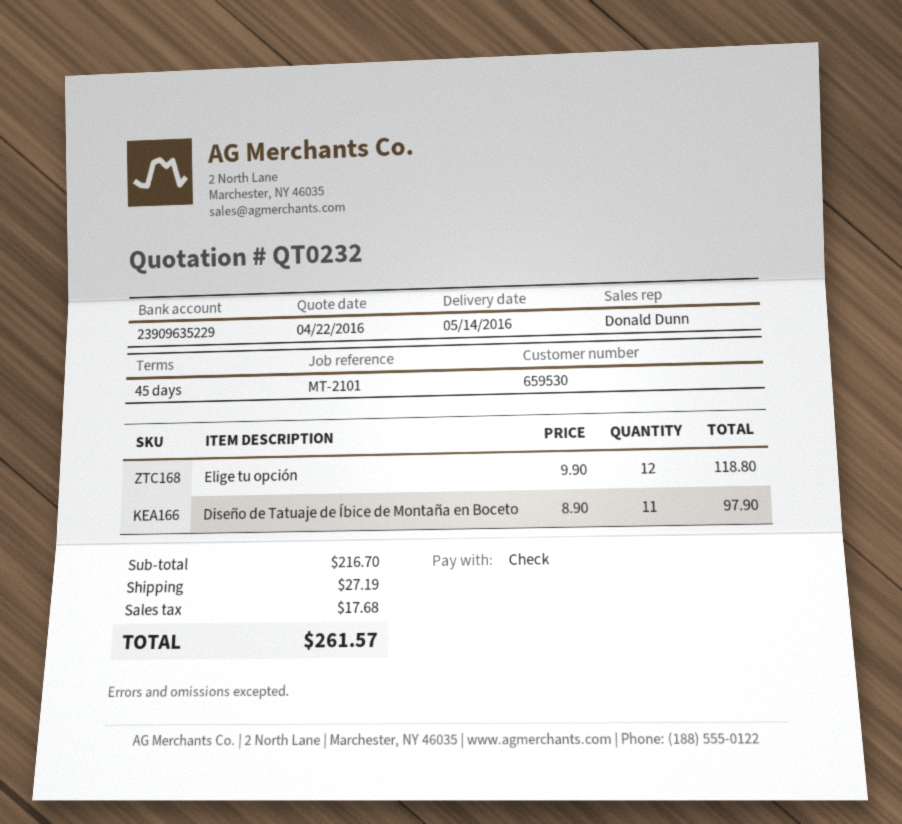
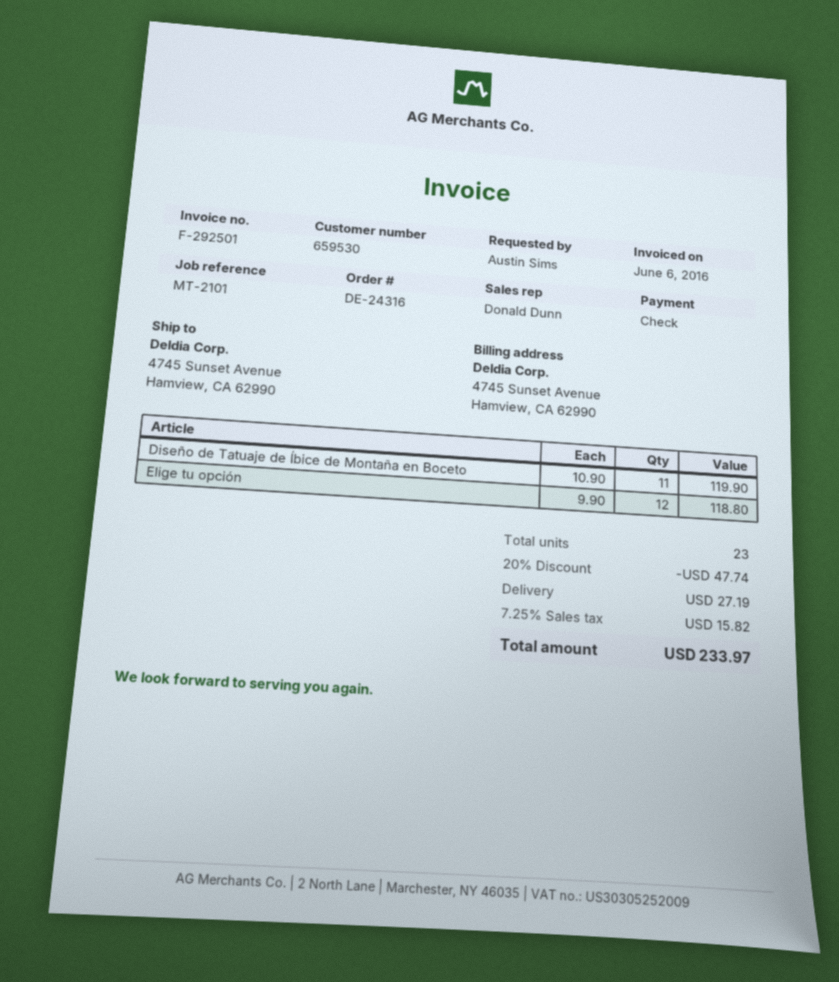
Diseño de Tatuaje de Íbice de Montaña en Boceto: 11 x 8.90 = 97.90 -> 11 x 10.90 = 119.90
discount: none -> 20% = 47.74
tax: 17.68 -> 15.82
total: 261.57 -> 233.97

